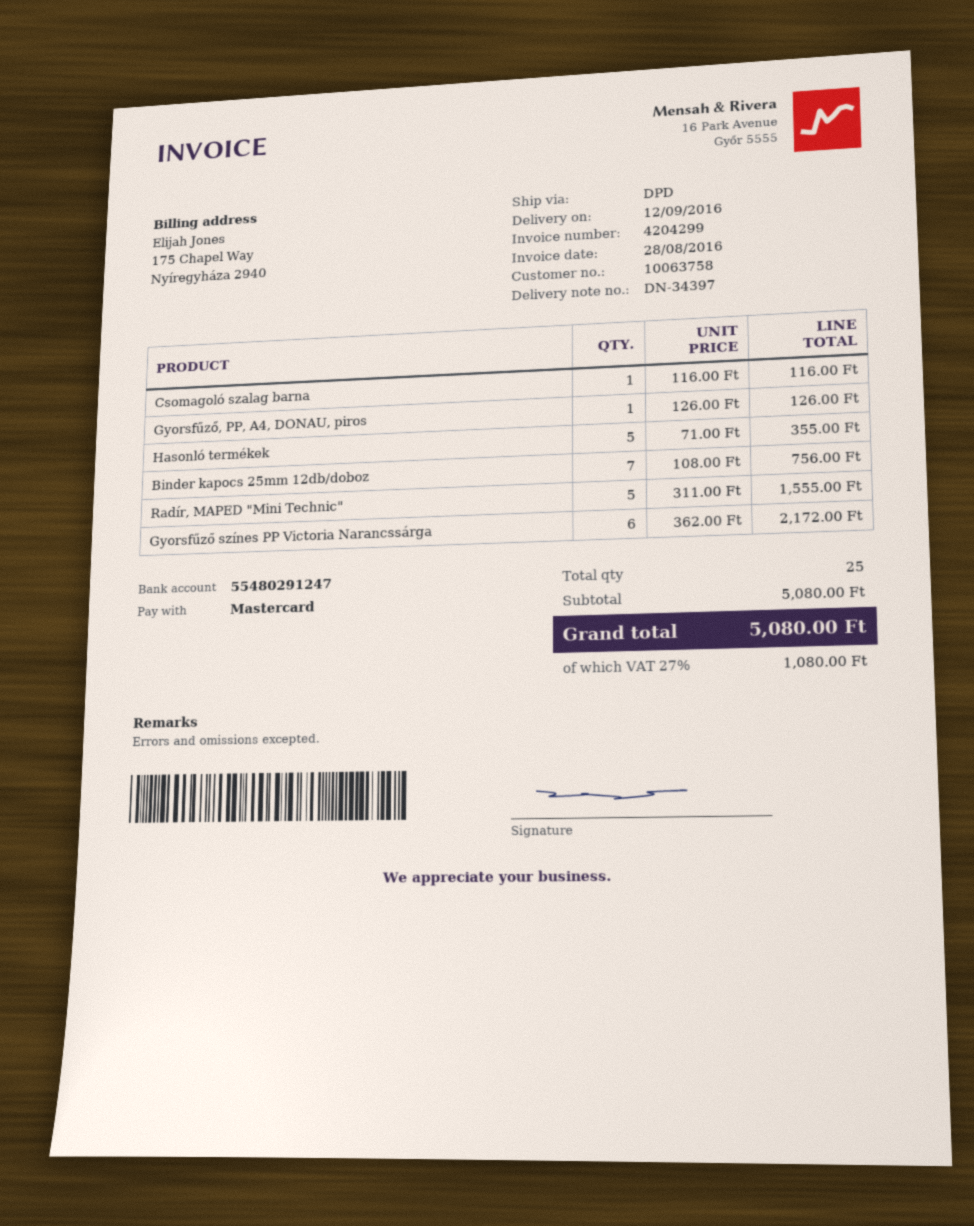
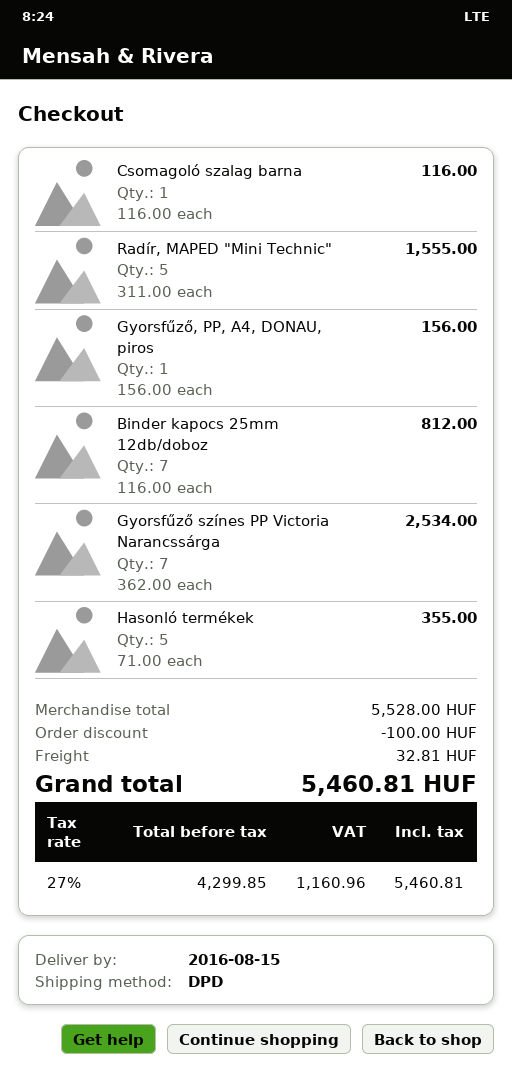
delivery date: 2016-09-12 -> 2016-08-15
Gyorsfűző, PP, A4, DONAU, piros: 1 x 126.00 = 126.00 -> 1 x 156.00 = 156.00
Binder kapocs 25mm 12db/doboz: 7 x 108.00 = 756.00 -> 7 x 116.00 = 812.00
Gyorsfűző színes PP Victoria Narancssárga: 6 x 362.00 = 2172.00 -> 7 x 362.00 = 2534.00
subtotal: 5080.00 -> 5528.00
discount: none -> 100.00
shipping: none -> 32.81
tax: 27% = 1080.00 -> 27% = 1160.96
total: 5080.00 -> 5460.81

